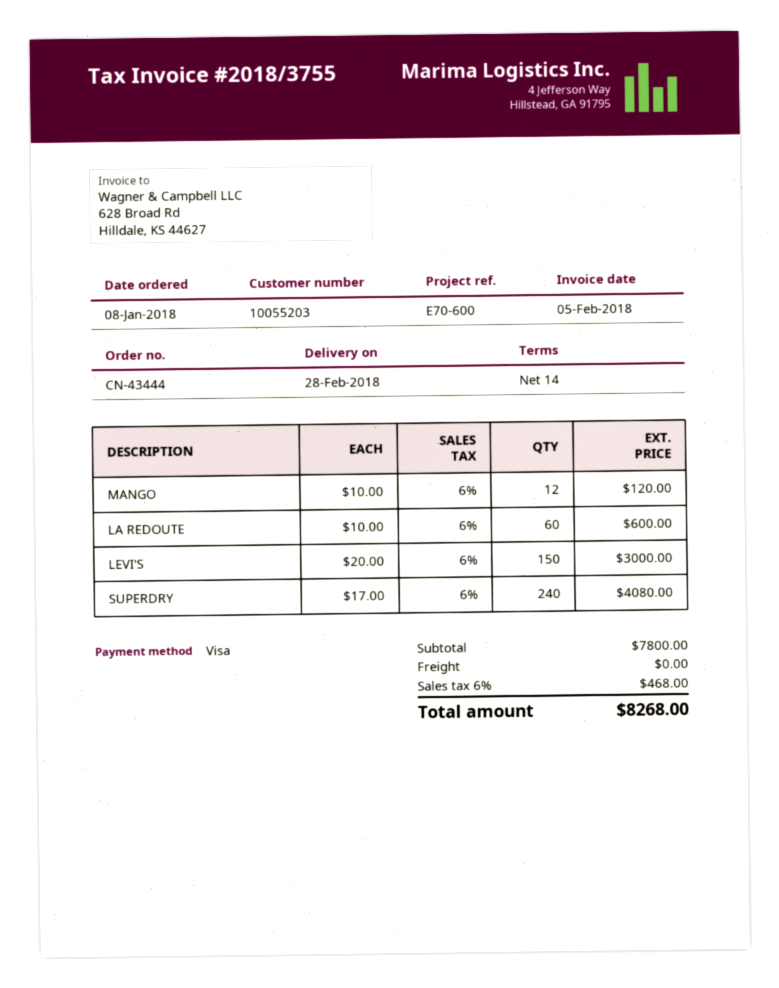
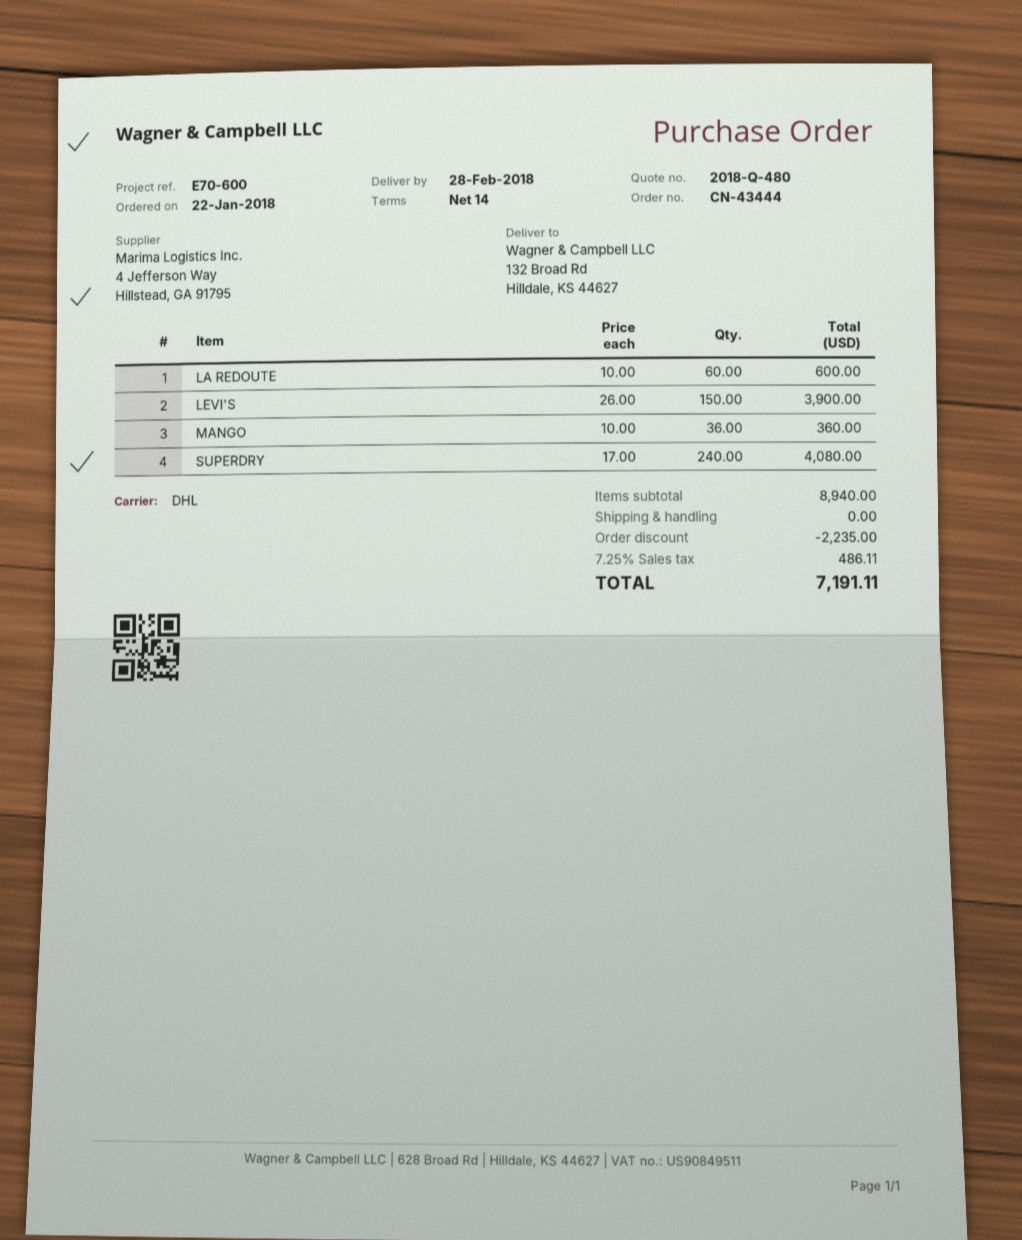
order date: 2018-01-08 -> 2018-01-22
MANGO: 12 x 10.00 = 120.00 -> 36 x 10.00 = 360.00
LEVI'S: 150 x 20.00 = 3000.00 -> 150 x 26.00 = 3900.00
subtotal: 7800.00 -> 8940.00
discount: none -> 2235.00
tax: 6% = 468.00 -> 7.25% = 486.11
total: 8268.00 -> 7191.11

